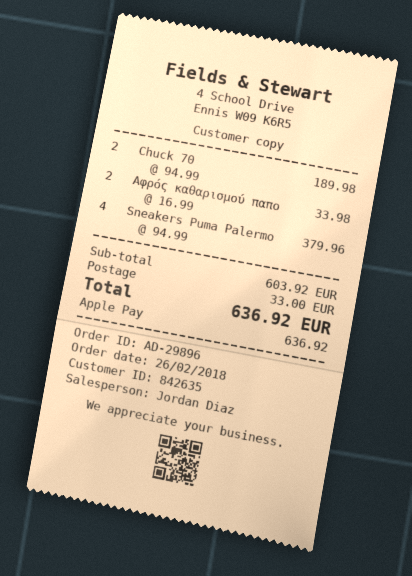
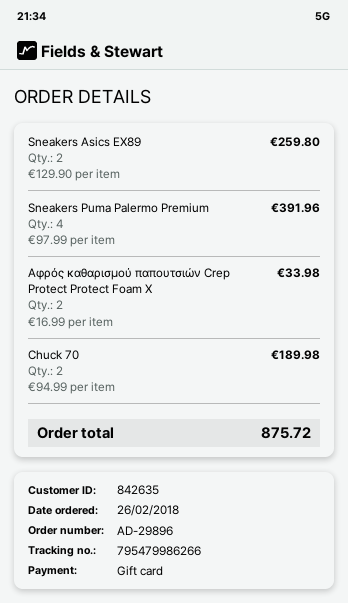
payment method: Apple Pay -> gift card
Sneakers Puma Palermo: 4 x 94.99 = 379.96 -> 4 x 97.99 = 391.96
Sneakers Asics EX89: none -> 2 x 129.90 = 259.80
shipping: 33.00 -> none
total: 636.92 -> 875.72

